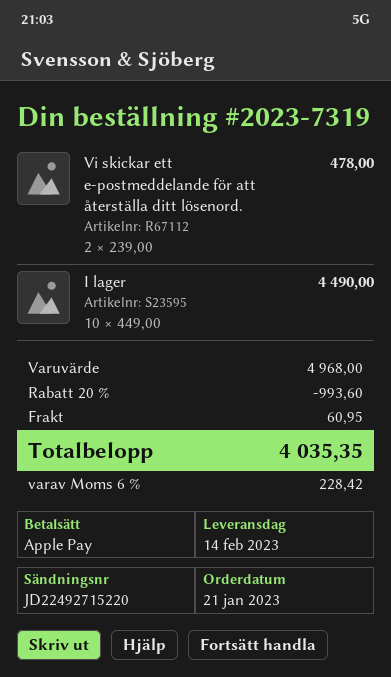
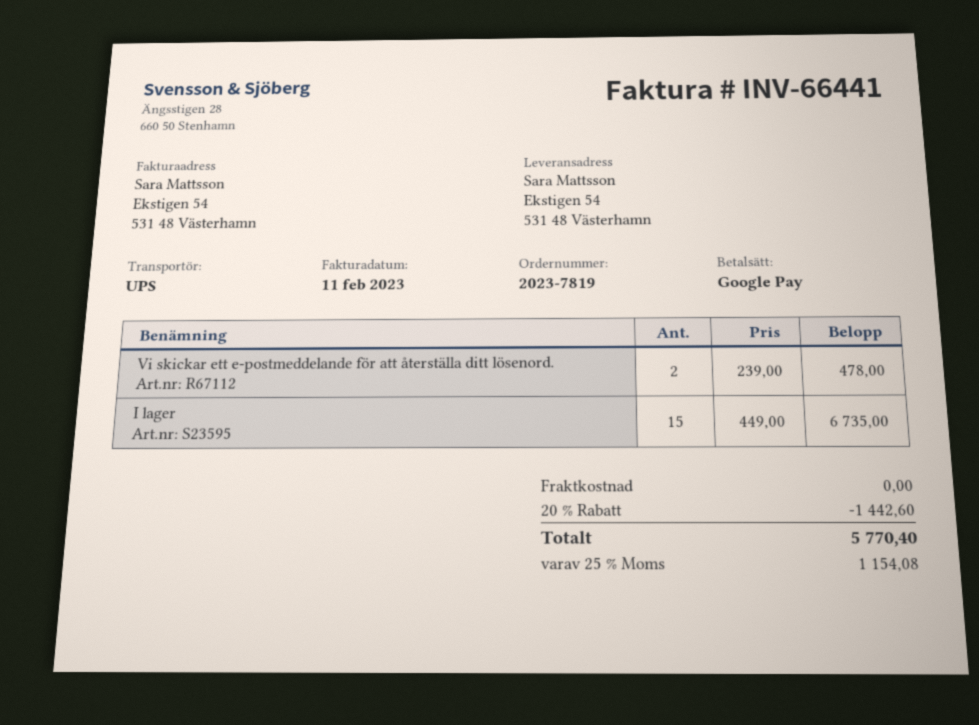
order number: 2023-7319 -> 2023-7819
payment method: Apple Pay -> Google Pay
I lager: 10 x 449.00 = 4490.00 -> 15 x 449.00 = 6735.00
discount: 20% = 993.60 -> 20% = 1442.60
shipping: 60.95 -> 0.00
tax: 6% = 228.42 -> 25% = 1154.08
total: 4035.35 -> 5770.40

